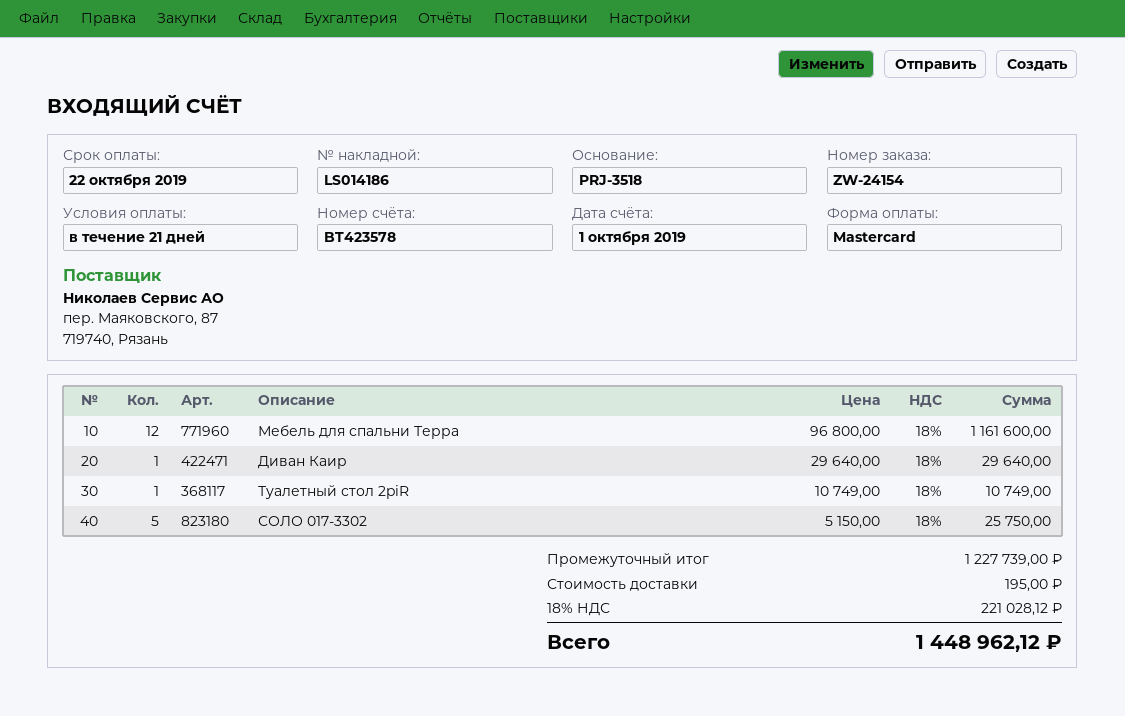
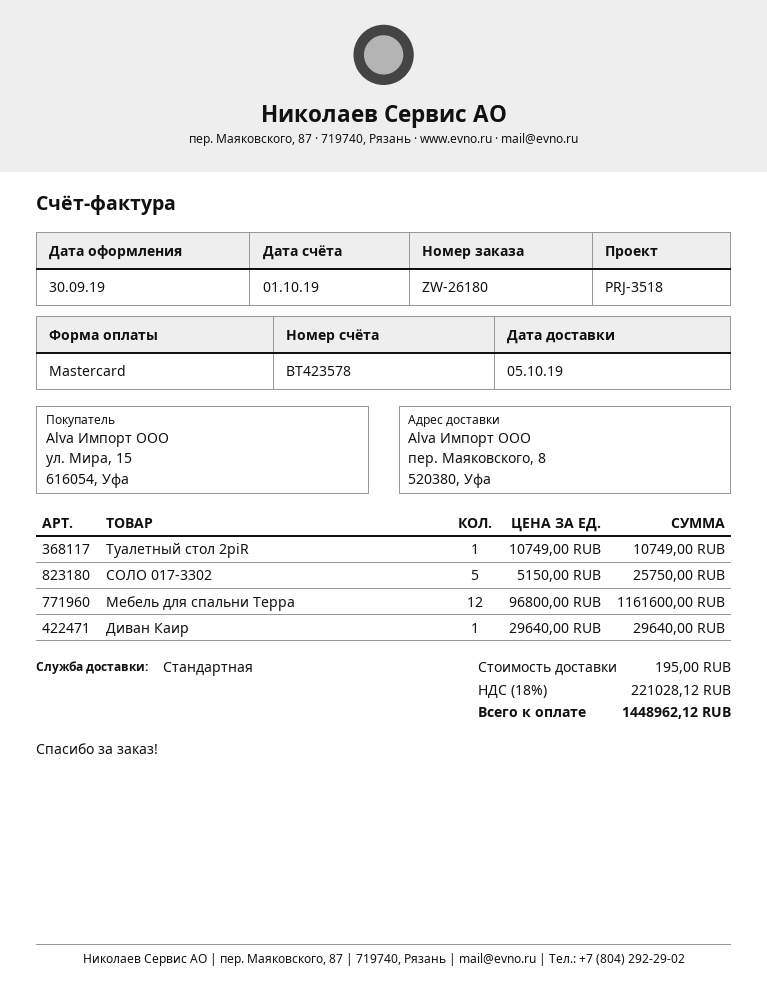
order number: ZW-24154 -> ZW-26180

